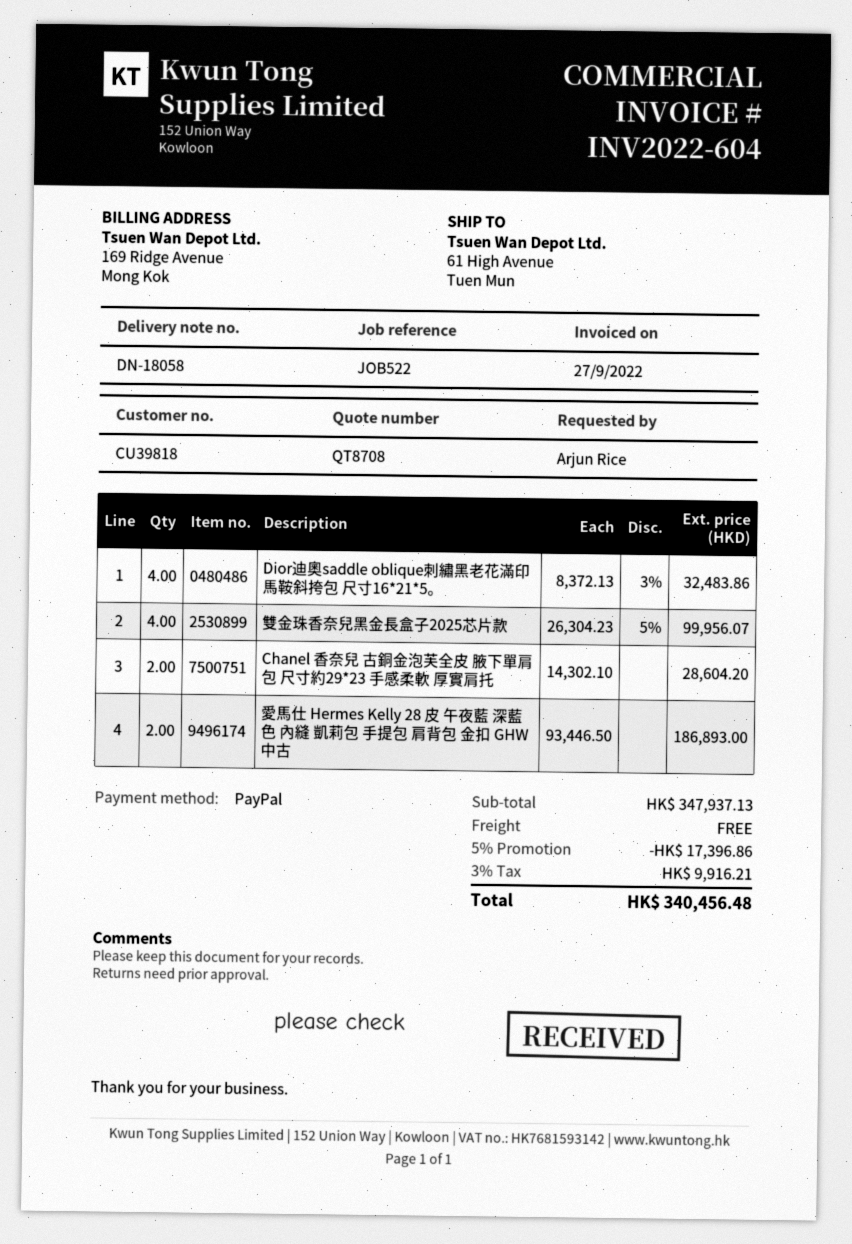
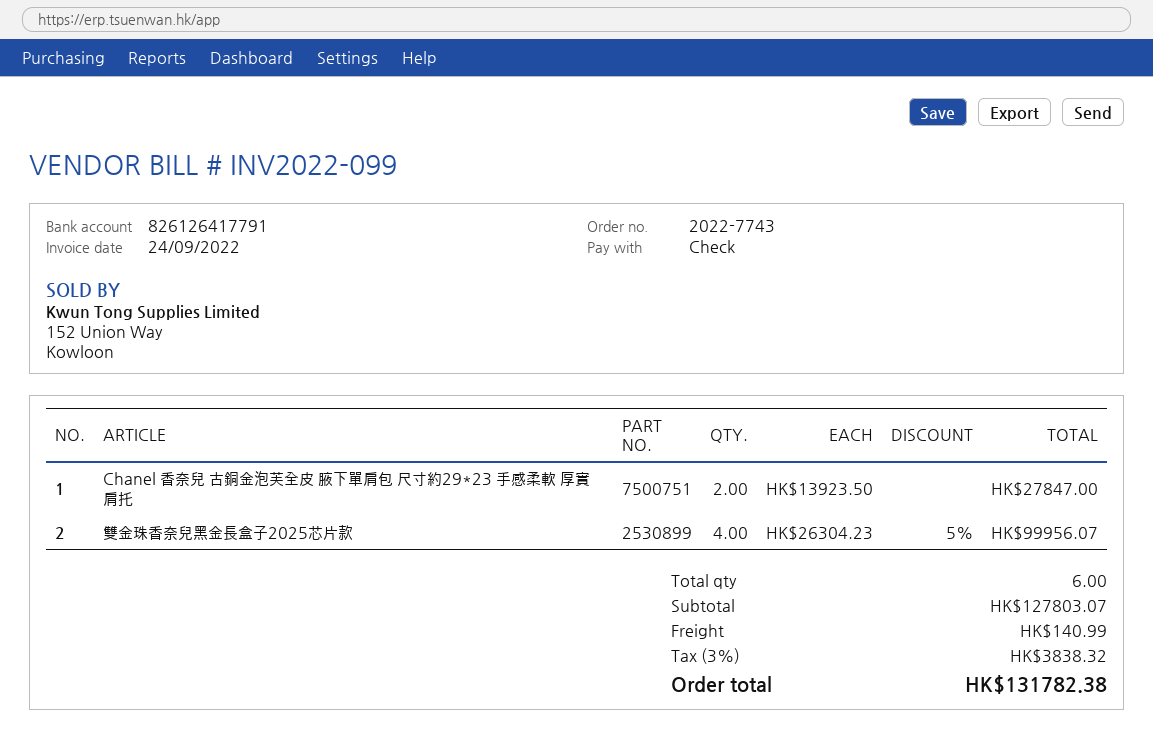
invoice number: INV2022-604 -> INV2022-099
invoice date: 2022-09-27 -> 2022-09-24
payment method: PayPal -> cheque
Dior迪奧saddle oblique刺繡黑老花滿印馬鞍斜挎包 尺寸16*21*5。: 4 x 8372.13 - 3% = 32483.86 -> none
Chanel 香奈兒 古銅金泡芙全皮 腋下單肩包 尺寸約29*23 手感柔軟 厚實肩托: 2 x 14302.10 = 28604.20 -> 2 x 13923.50 = 27847.00
愛馬仕 Hermes Kelly 28 皮 午夜藍 深藍色 內縫 凱莉包 手提包 肩背包 金扣 GHW 中古: 2 x 93446.50 = 186893.00 -> none
subtotal: 347937.13 -> 127803.07
discount: 5% = 17396.86 -> none
shipping: 0.00 -> 140.99
tax: 3% = 9916.21 -> 3% = 3838.32
total: 340456.48 -> 131782.38

